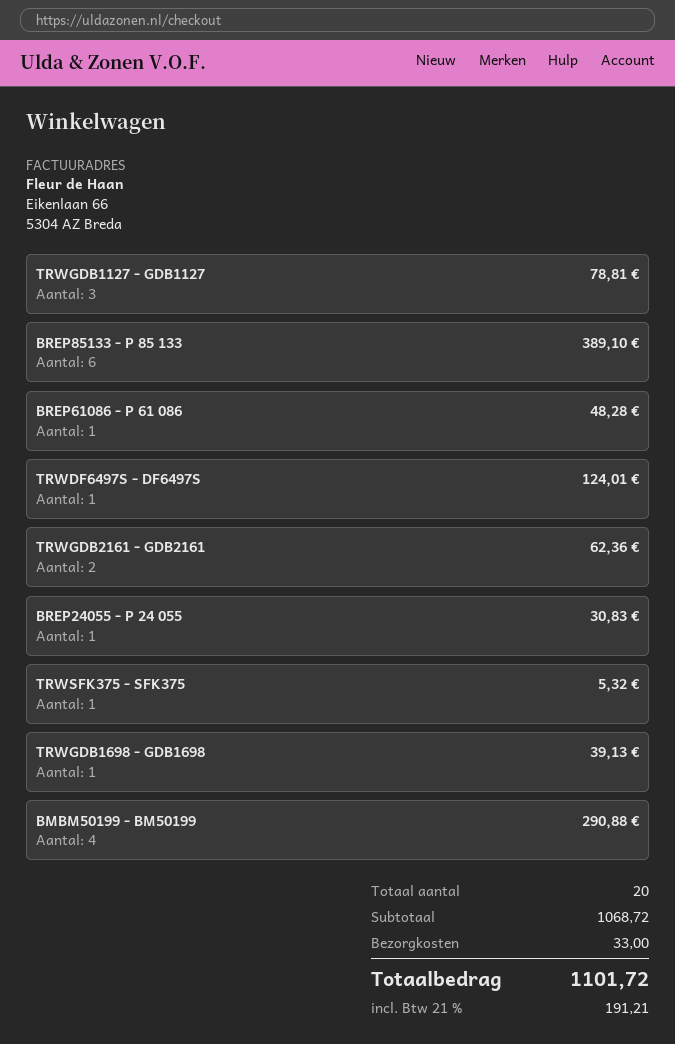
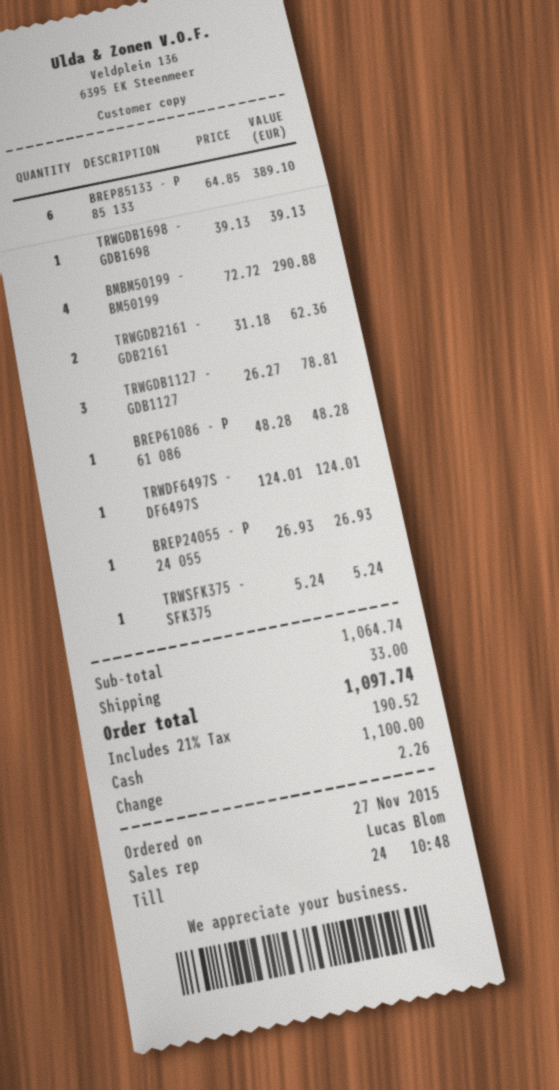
BREP24055 - P 24 055: 1 for 30.83 -> 1 for 26.93
TRWSFK375 - SFK375: 1 for 5.32 -> 1 for 5.24
subtotal: 1068.72 -> 1064.74
tax: 21% = 191.21 -> 21% = 190.52
total: 1101.72 -> 1097.74

